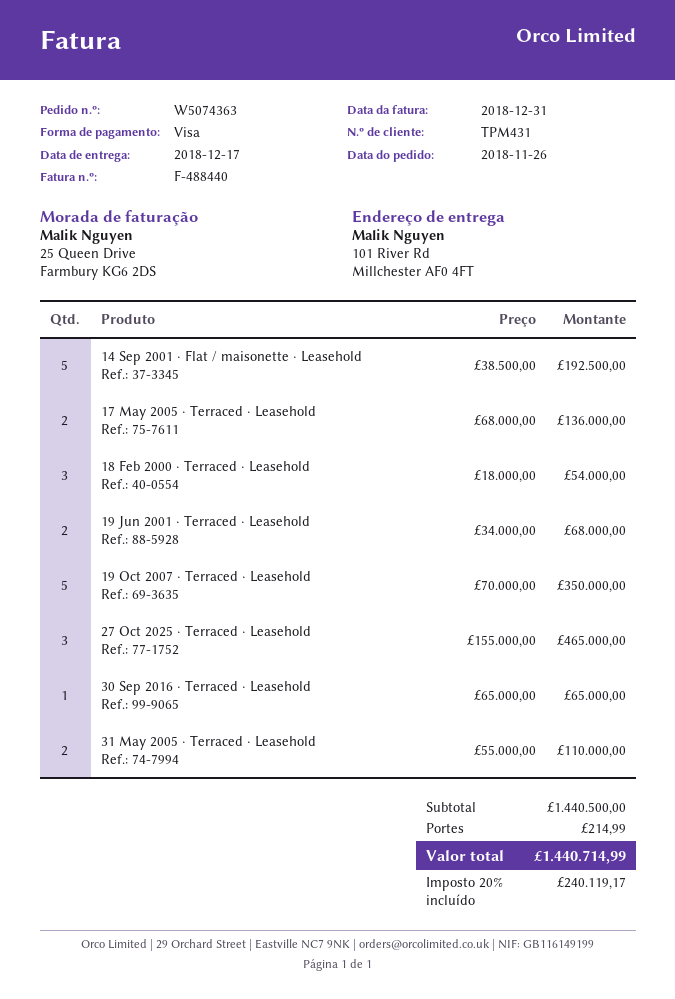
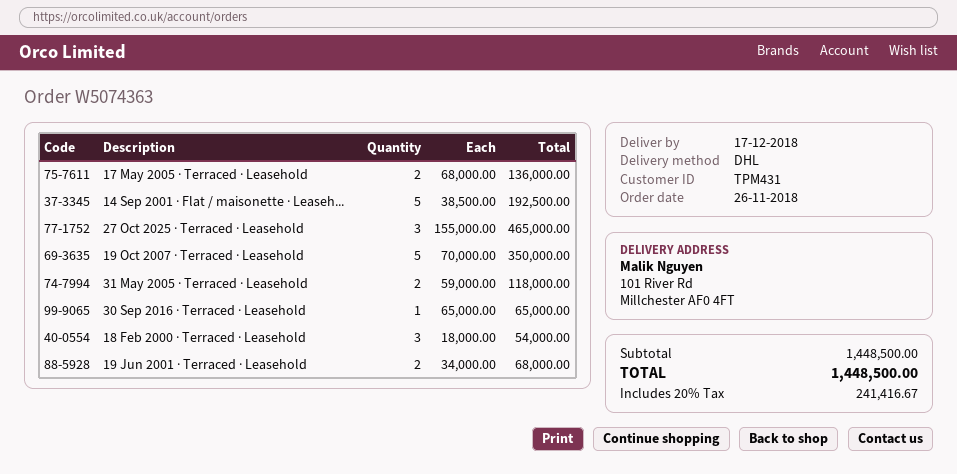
31 May 2005 · Terraced · Leasehold: 2 x 55000.00 = 110000.00 -> 2 x 59000.00 = 118000.00
subtotal: 1440500.00 -> 1448500.00
shipping: 214.99 -> none
tax: 20% = 240119.17 -> 20% = 241416.67
total: 1440714.99 -> 1448500.00

